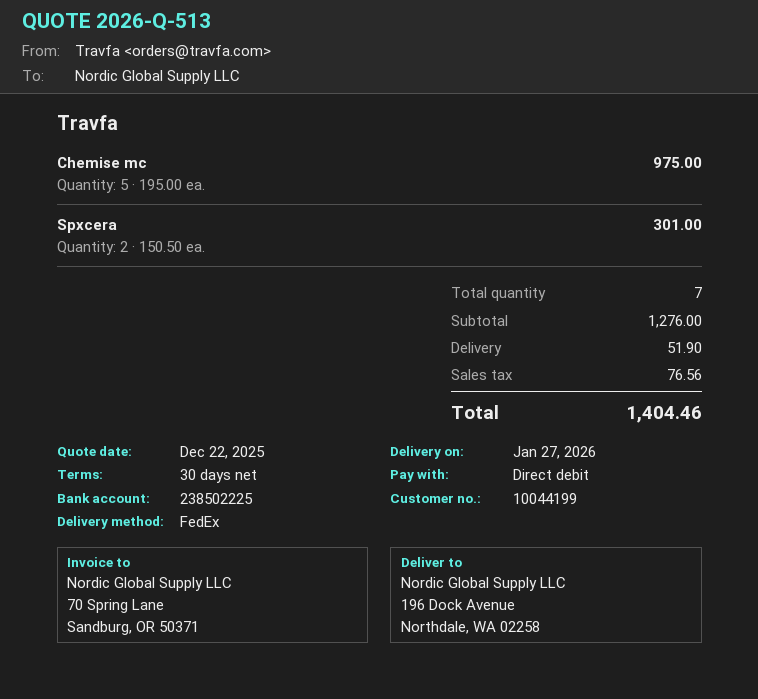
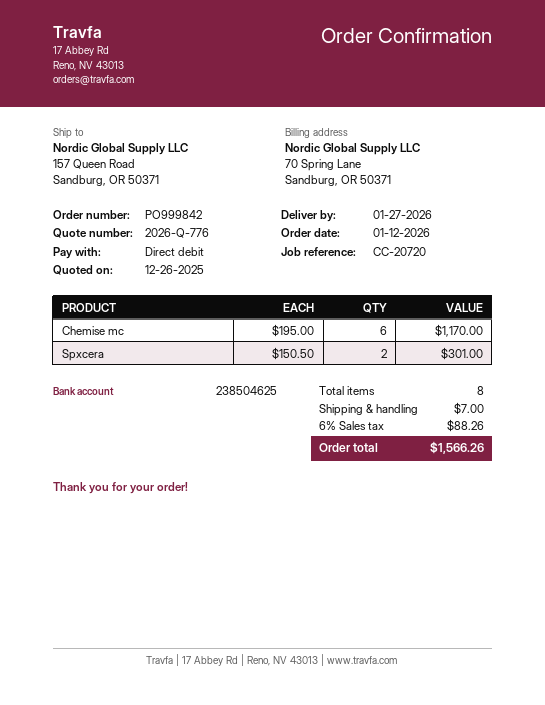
quote number: 2026-Q-513 -> 2026-Q-776
quote date: 2025-12-22 -> 2025-12-26
bank account: 238502225 -> 238504625
ship to: 196 Dock Avenue, Northdale, WA 02258 -> 157 Queen Road, Sandburg, OR 50371
Chemise mc: 5 x 195.00 = 975.00 -> 6 x 195.00 = 1170.00
total quantity: 7 -> 8
shipping: 51.90 -> 7.00
tax: 76.56 -> 88.26
total: 1404.46 -> 1566.26

